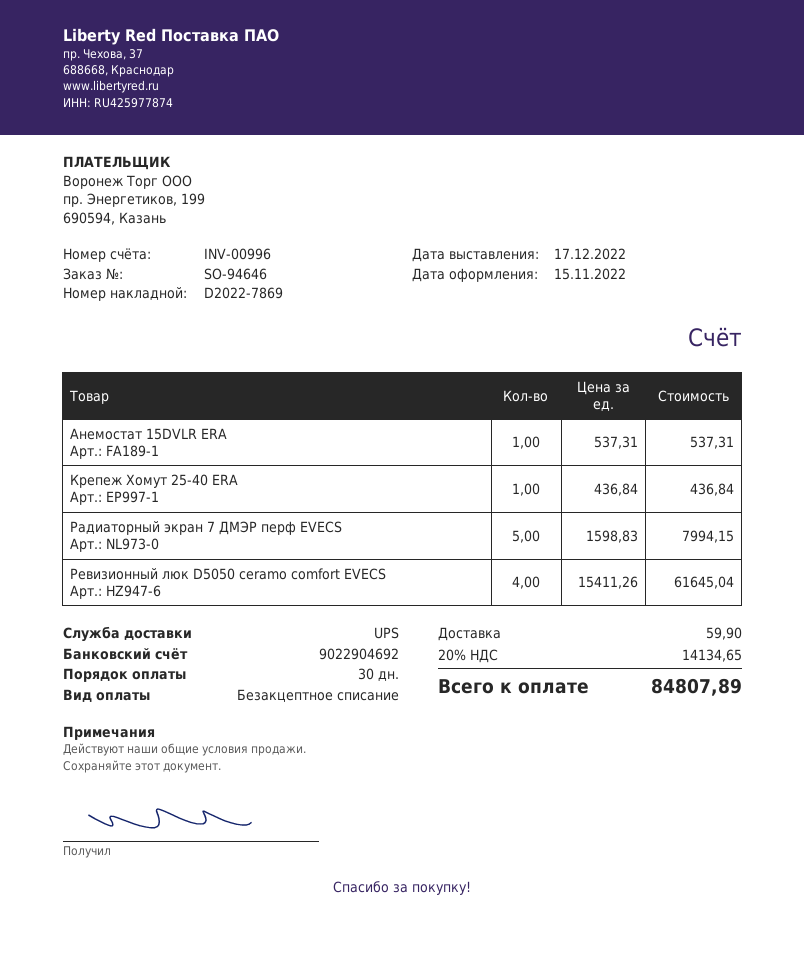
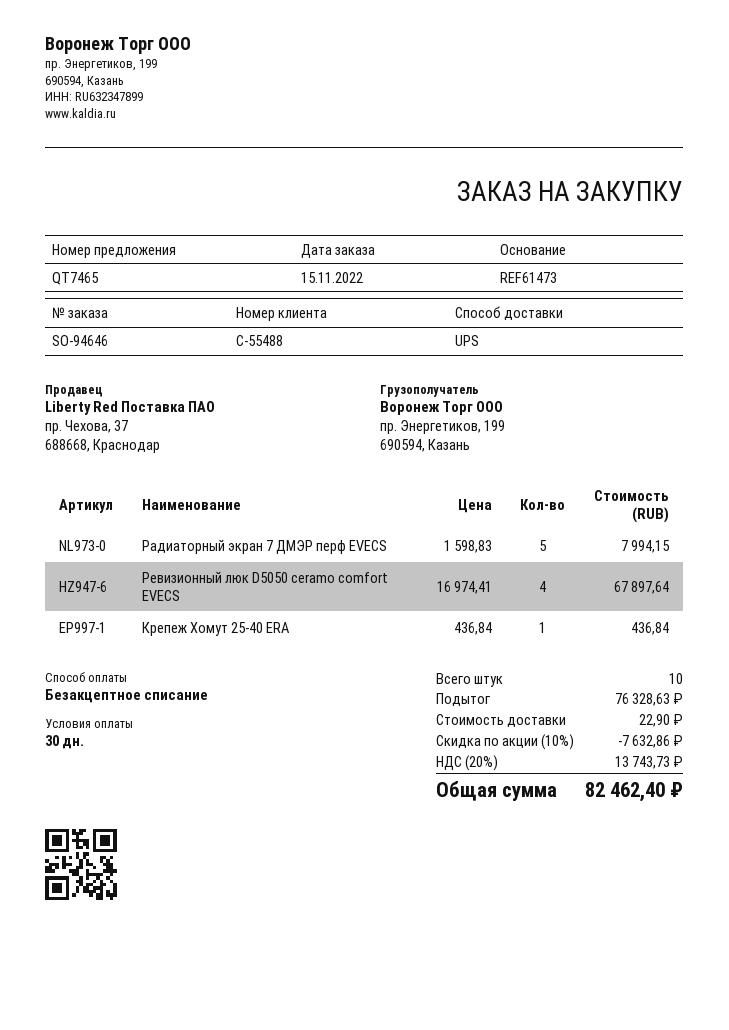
Анемостат 15DVLR ERA: 1 x 537.31 = 537.31 -> none
Ревизионный люк D5050 ceramo comfort EVECS: 4 x 15411.26 = 61645.04 -> 4 x 16974.41 = 67897.64
discount: none -> 10% = 7632.86
shipping: 59.90 -> 22.90
tax: 20% = 14134.65 -> 20% = 13743.73
total: 84807.89 -> 82462.40

